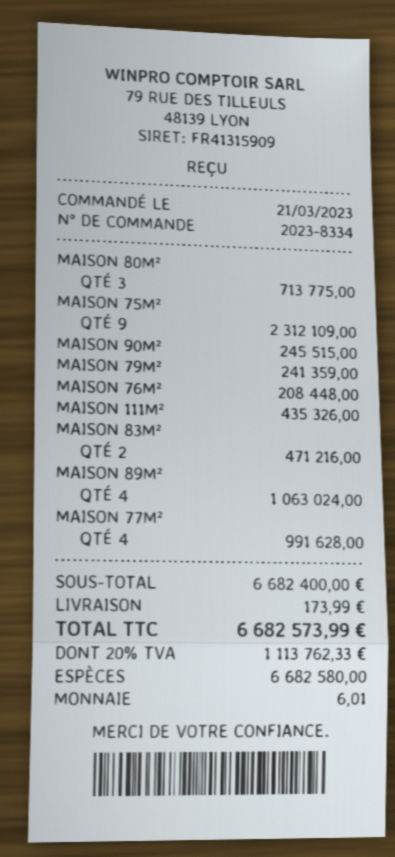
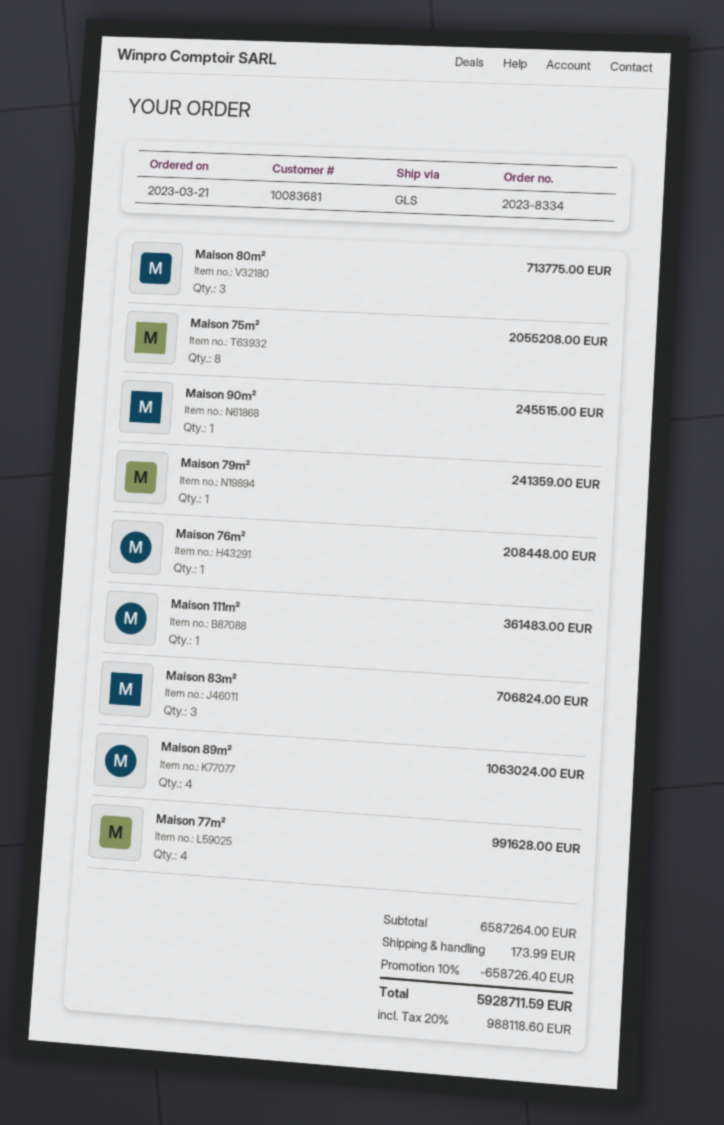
MAISON 75M²: 9 for 2312109.00 -> 8 for 2055208.00
MAISON 111M²: 1 for 435326.00 -> 1 for 361483.00
MAISON 83M²: 2 for 471216.00 -> 3 for 706824.00
subtotal: 6682400.00 -> 6587264.00
discount: none -> 10% = 658726.40
tax: 20% = 1113762.33 -> 20% = 988118.60
total: 6682573.99 -> 5928711.59

